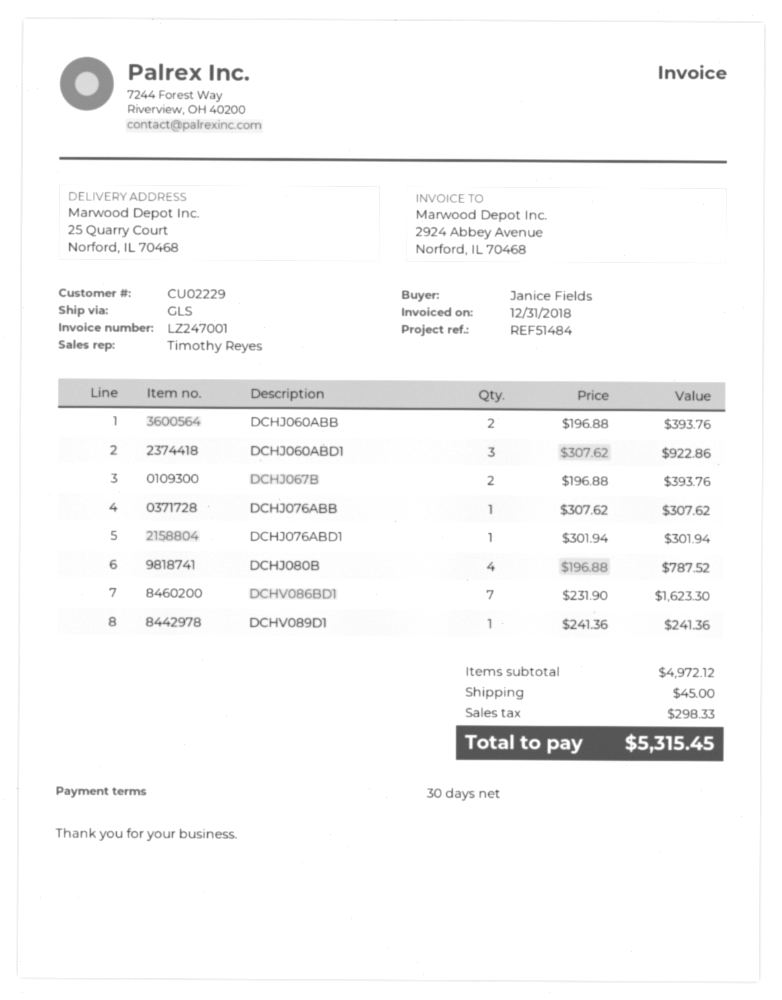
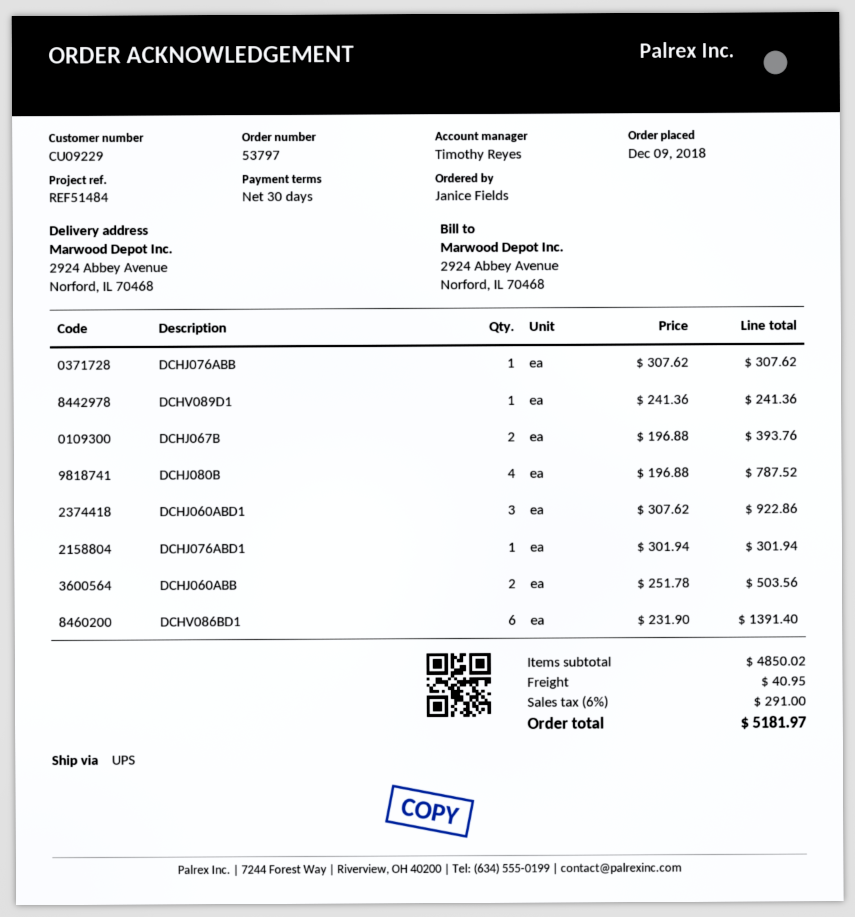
customer number: CU02229 -> CU09229
shipping method: GLS -> UPS
ship to: 25 Quarry Court, Norford, IL 70468 -> 2924 Abbey Avenue, Norford, IL 70468
DCHJ060ABB: 2 x 196.88 = 393.76 -> 2 x 251.78 = 503.56
DCHV086BD1: 7 x 231.90 = 1623.30 -> 6 x 231.90 = 1391.40
subtotal: 4972.12 -> 4850.02
shipping: 45.00 -> 40.95
tax: 298.33 -> 291.00
total: 5315.45 -> 5181.97

